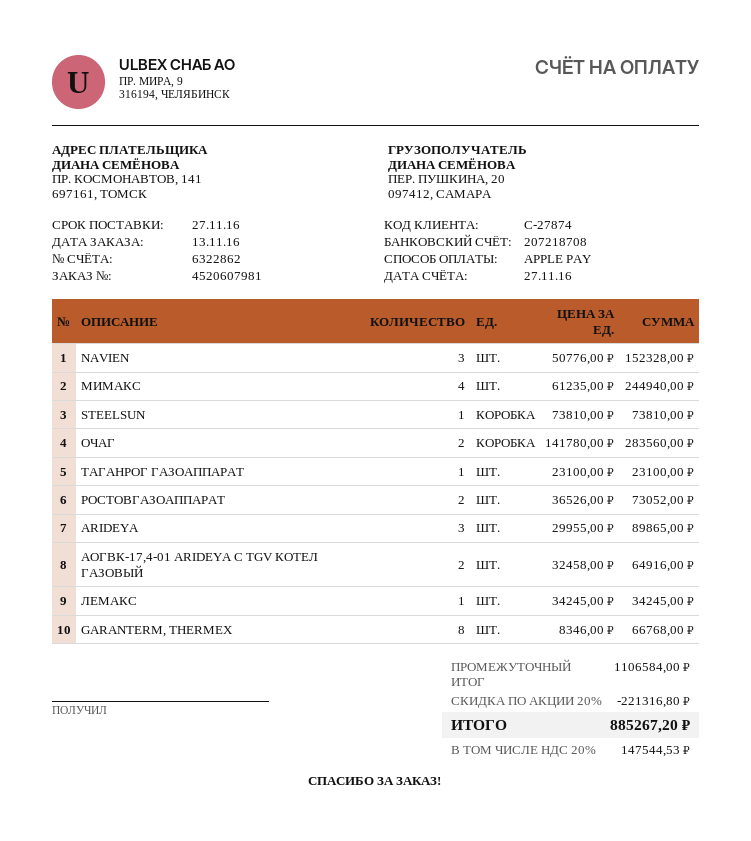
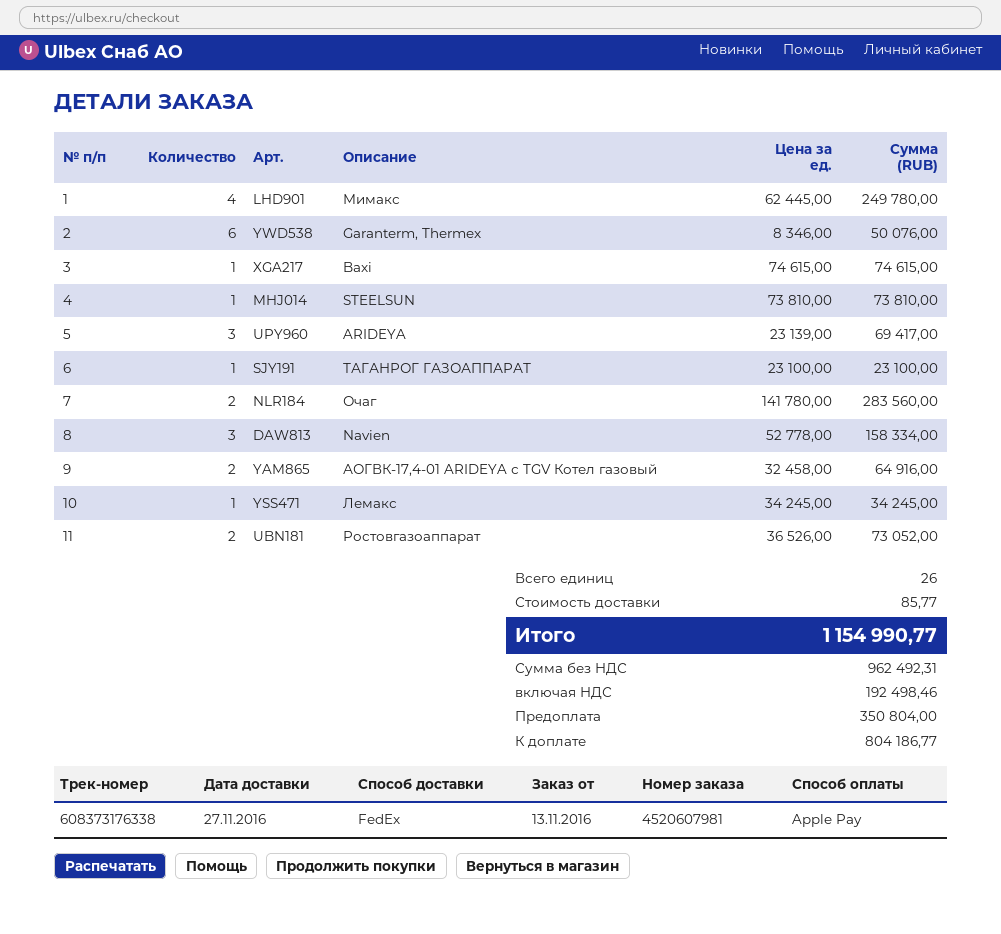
NAVIEN: 3 x 50776.00 = 152328.00 -> 3 x 52778.00 = 158334.00
МИМАКС: 4 x 61235.00 = 244940.00 -> 4 x 62445.00 = 249780.00
ARIDEYA: 3 x 29955.00 = 89865.00 -> 3 x 23139.00 = 69417.00
GARANTERM, THERMEX: 8 x 8346.00 = 66768.00 -> 6 x 8346.00 = 50076.00
Baxi: none -> 1 x 74615.00 = 74615.00
discount: 20% = 221316.80 -> none
shipping: none -> 85.77
tax: 147544.53 -> 192498.46
total: 885267.20 -> 1154990.77

